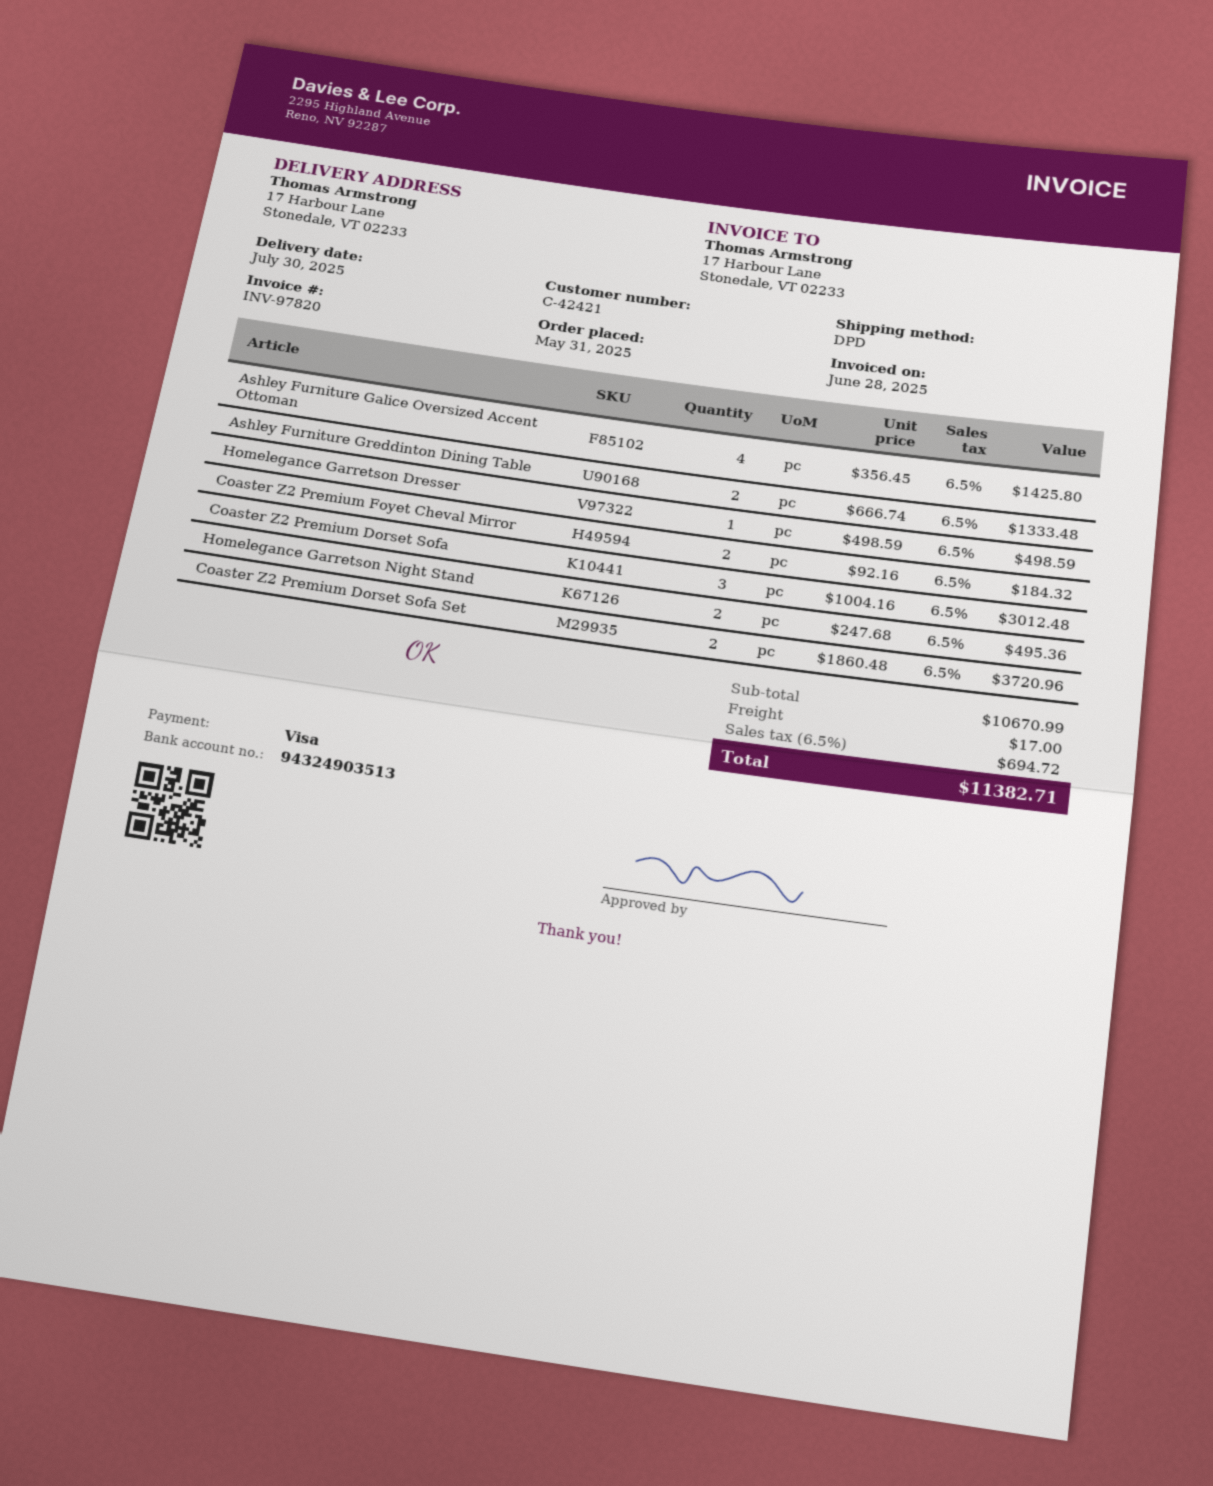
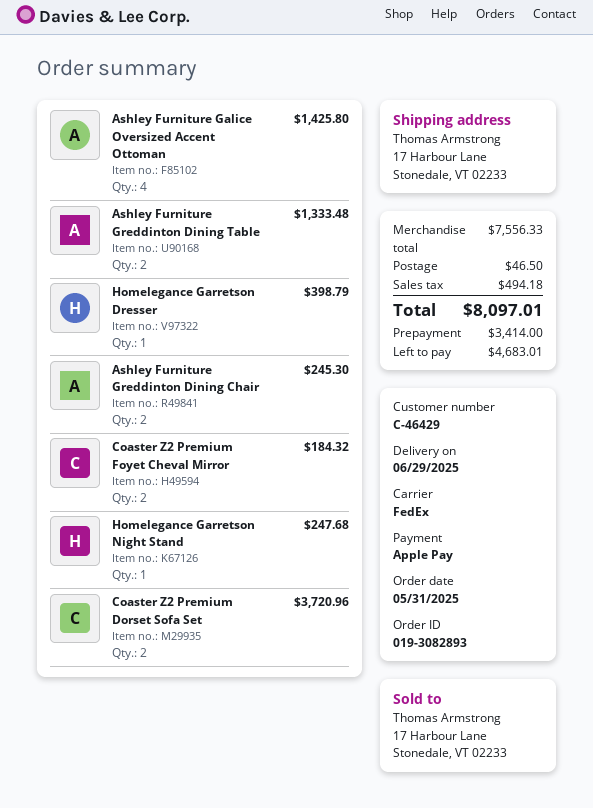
delivery date: 2025-07-30 -> 2025-06-29
customer number: C-42421 -> C-46429
payment method: Visa -> Apple Pay
shipping method: DPD -> FedEx
Homelegance Garretson Dresser: 1 for 498.59 -> 1 for 398.79
Coaster Z2 Premium Dorset Sofa: 3 for 3012.48 -> none
Homelegance Garretson Night Stand: 2 for 495.36 -> 1 for 247.68
Ashley Furniture Greddinton Dining Chair: none -> 2 for 245.30
subtotal: 10670.99 -> 7556.33
shipping: 17.00 -> 46.50
tax: 694.72 -> 494.18
total: 11382.71 -> 8097.01

